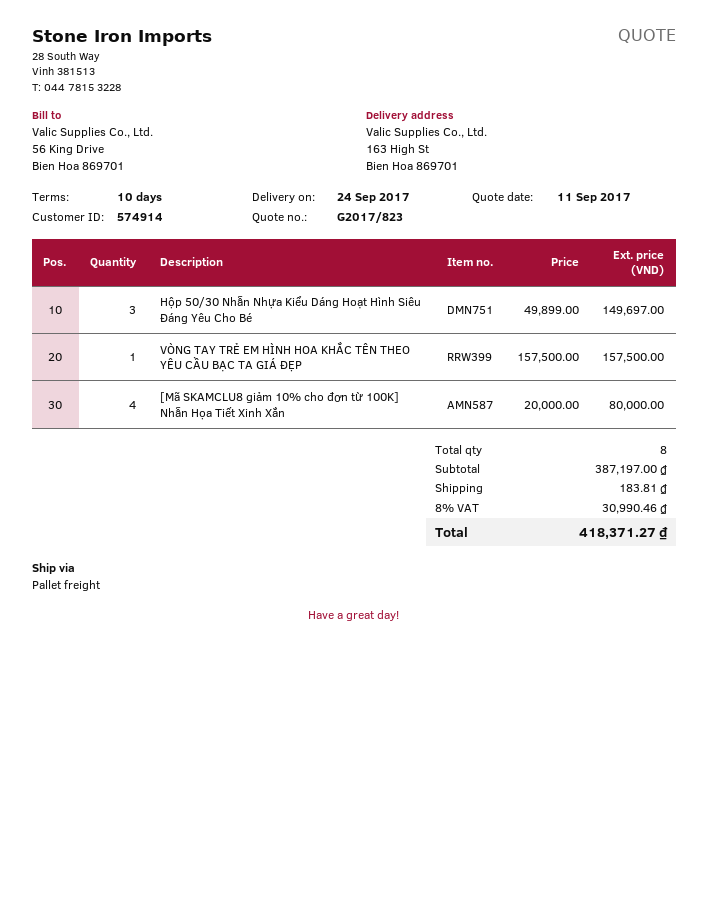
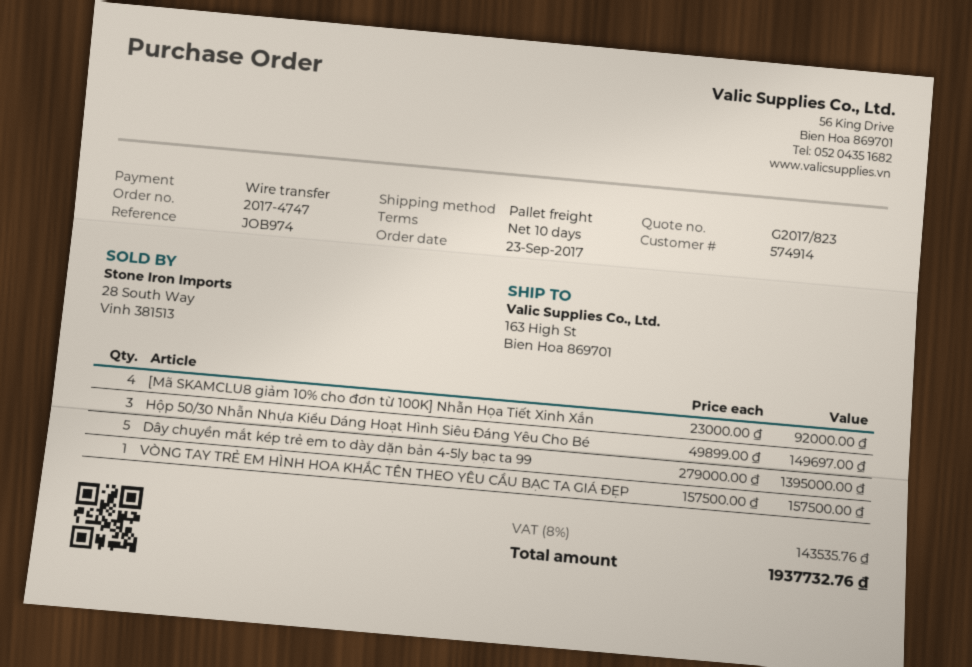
[Mã SKAMCLU8 giảm 10% cho đơn từ 100K] Nhẫn Họa Tiết Xinh Xắn: 4 x 20000.00 = 80000.00 -> 4 x 23000.00 = 92000.00
Dây chuyền mắt kép trẻ em to dày dặn bản 4-5ly bạc ta 99: none -> 5 x 279000.00 = 1395000.00
shipping: 183.81 -> none
tax: 8% = 30990.46 -> 8% = 143535.76
total: 418371.27 -> 1937732.76

